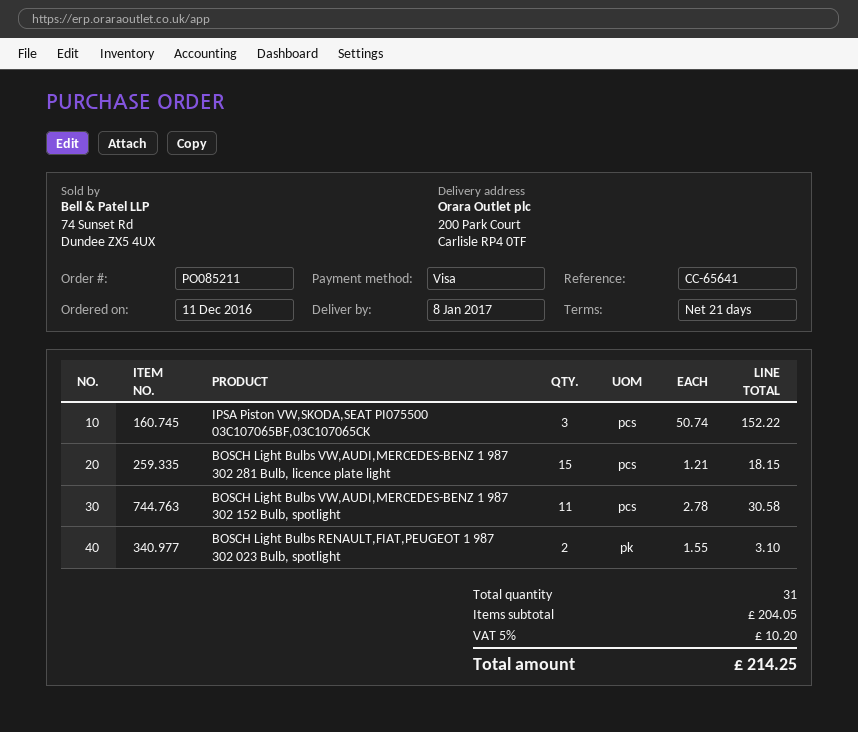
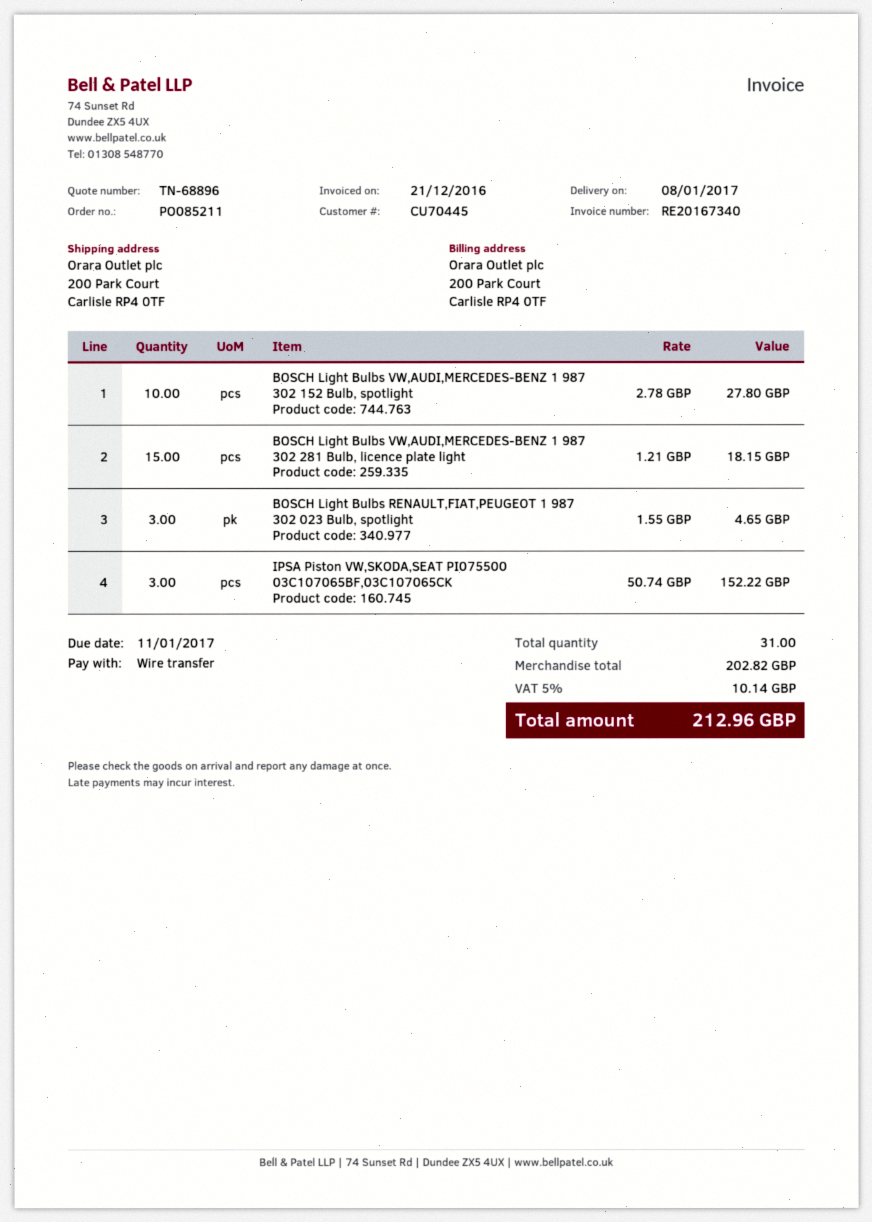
payment method: Visa -> bank transfer
BOSCH Light Bulbs VW,AUDI,MERCEDES-BENZ 1 987 302 152 Bulb, spotlight: 11 x 2.78 = 30.58 -> 10 x 2.78 = 27.80
BOSCH Light Bulbs RENAULT,FIAT,PEUGEOT 1 987 302 023 Bulb, spotlight: 2 x 1.55 = 3.10 -> 3 x 1.55 = 4.65
subtotal: 204.05 -> 202.82
tax: 5% = 10.20 -> 5% = 10.14
total: 214.25 -> 212.96

